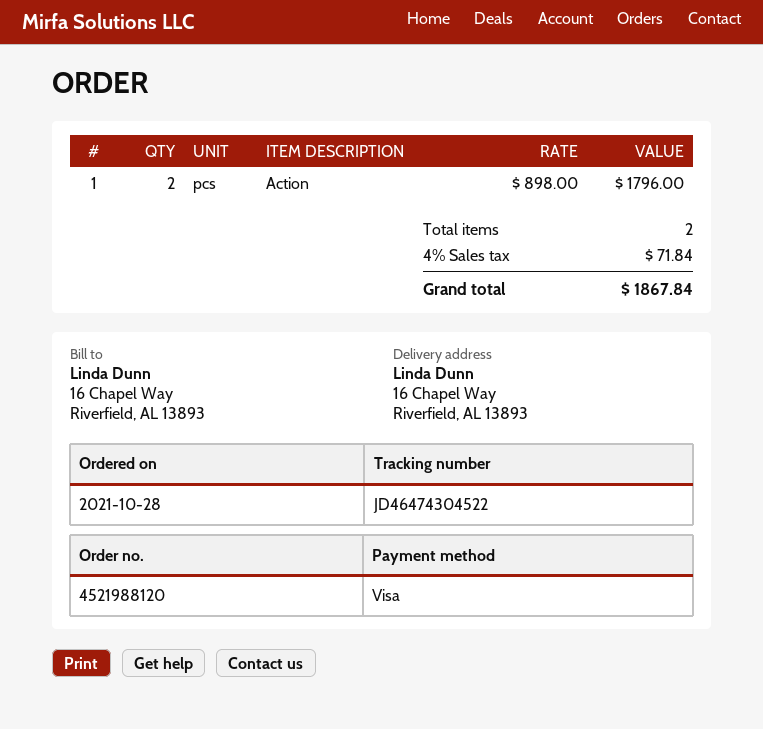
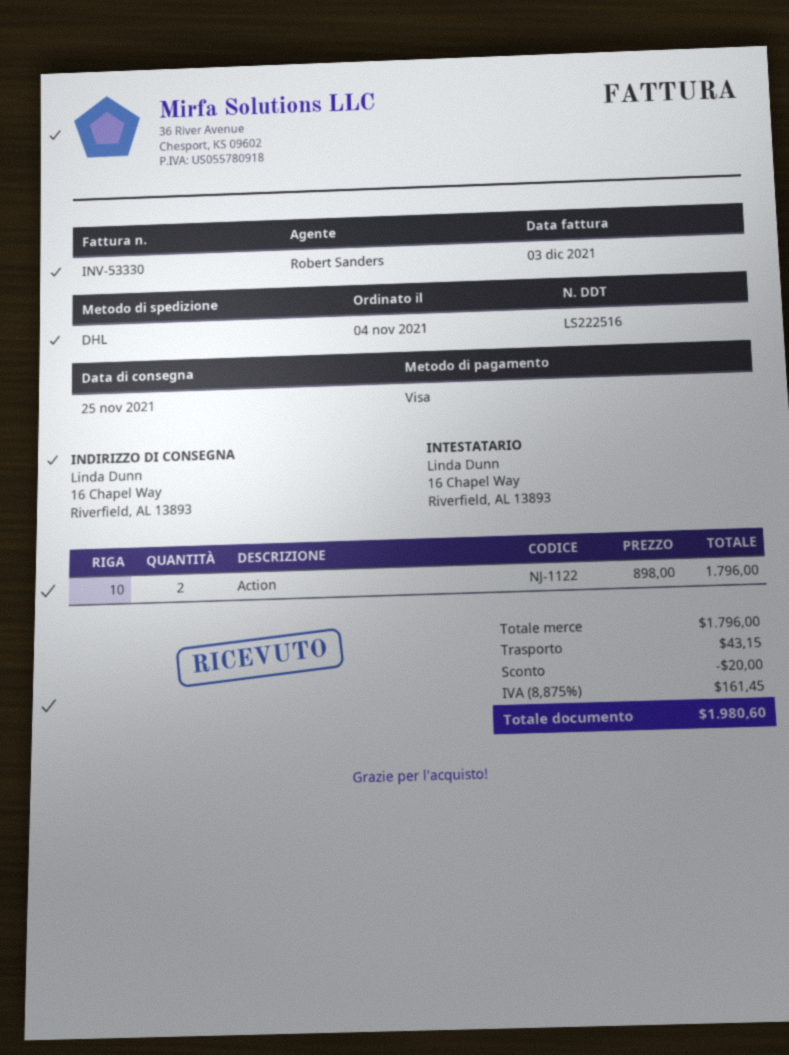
order date: 2021-10-28 -> 2021-11-04
discount: none -> 20.00
shipping: none -> 43.15
tax: 4% = 71.84 -> 8.875% = 161.45
total: 1867.84 -> 1980.60

